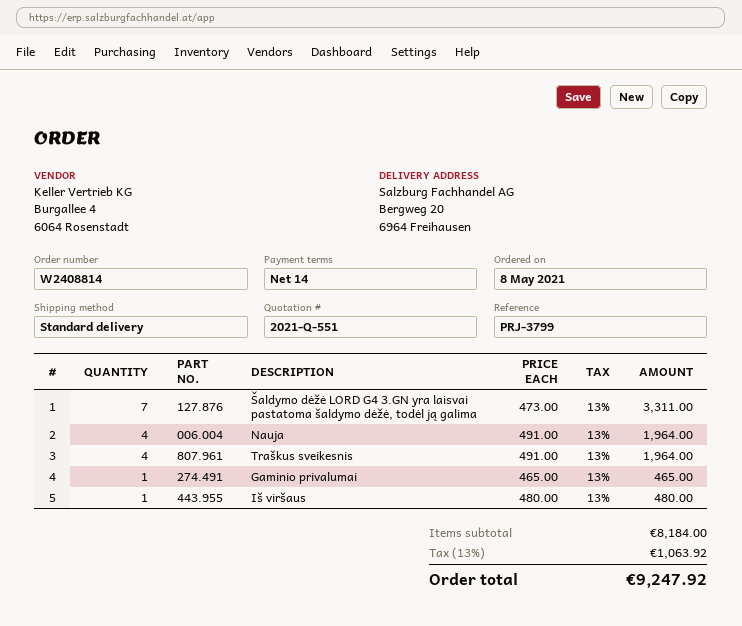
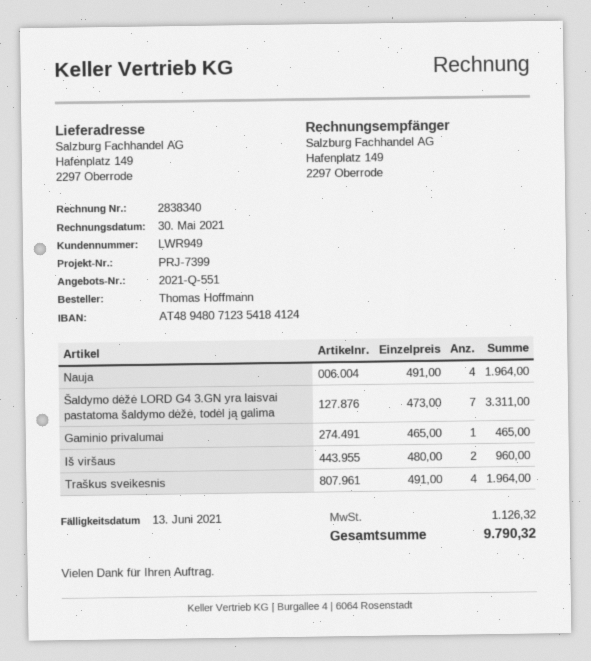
reference: PRJ-3799 -> PRJ-7399
ship to: Bergweg 20, 6964 Freihausen -> Hafenplatz 149, 2297 Oberrode
Iš viršaus: 1 x 480.00 = 480.00 -> 2 x 480.00 = 960.00
tax: 1063.92 -> 1126.32
total: 9247.92 -> 9790.32

